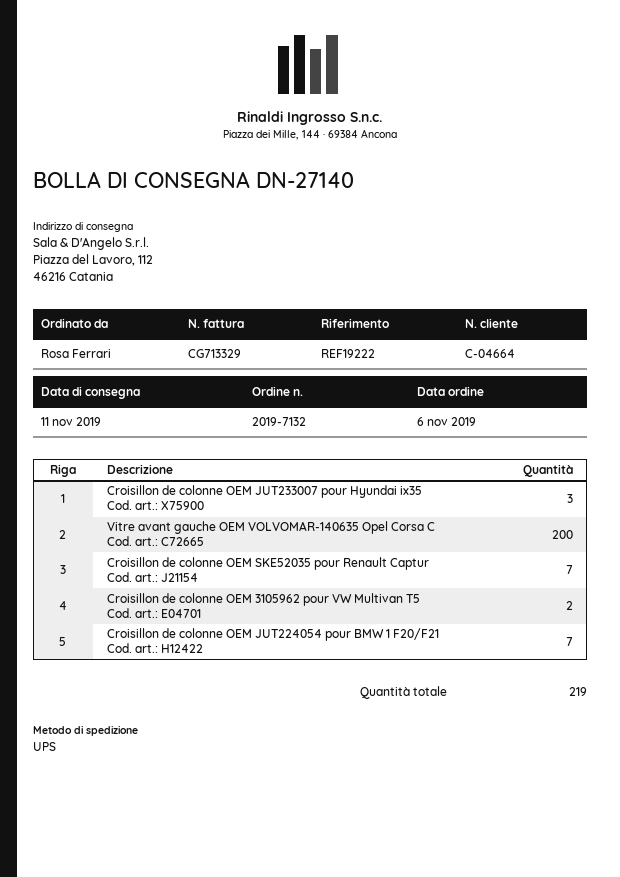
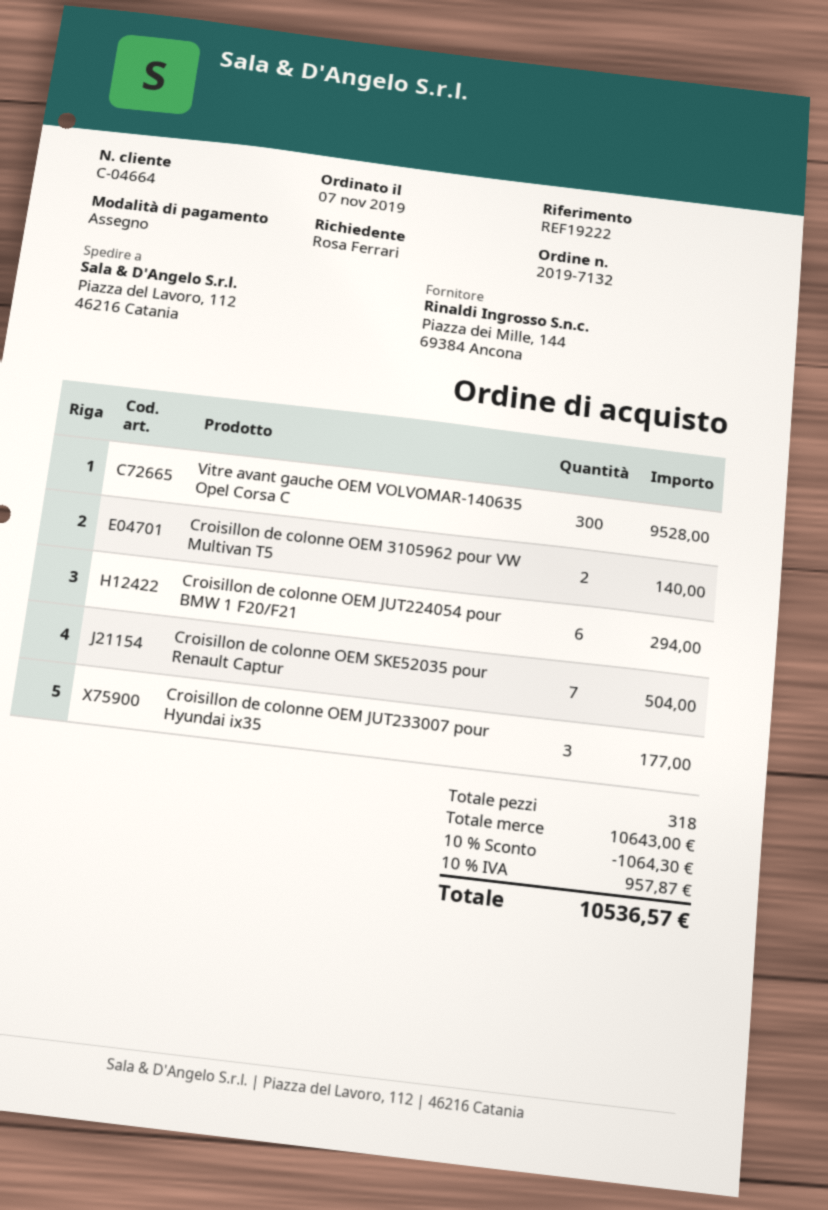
order date: 2019-11-06 -> 2019-11-07
Vitre avant gauche OEM VOLVOMAR-140635 Opel Corsa C: 200 -> 300
Croisillon de colonne OEM JUT224054 pour BMW 1 F20/F21: 7 -> 6
total quantity: 219 -> 318

